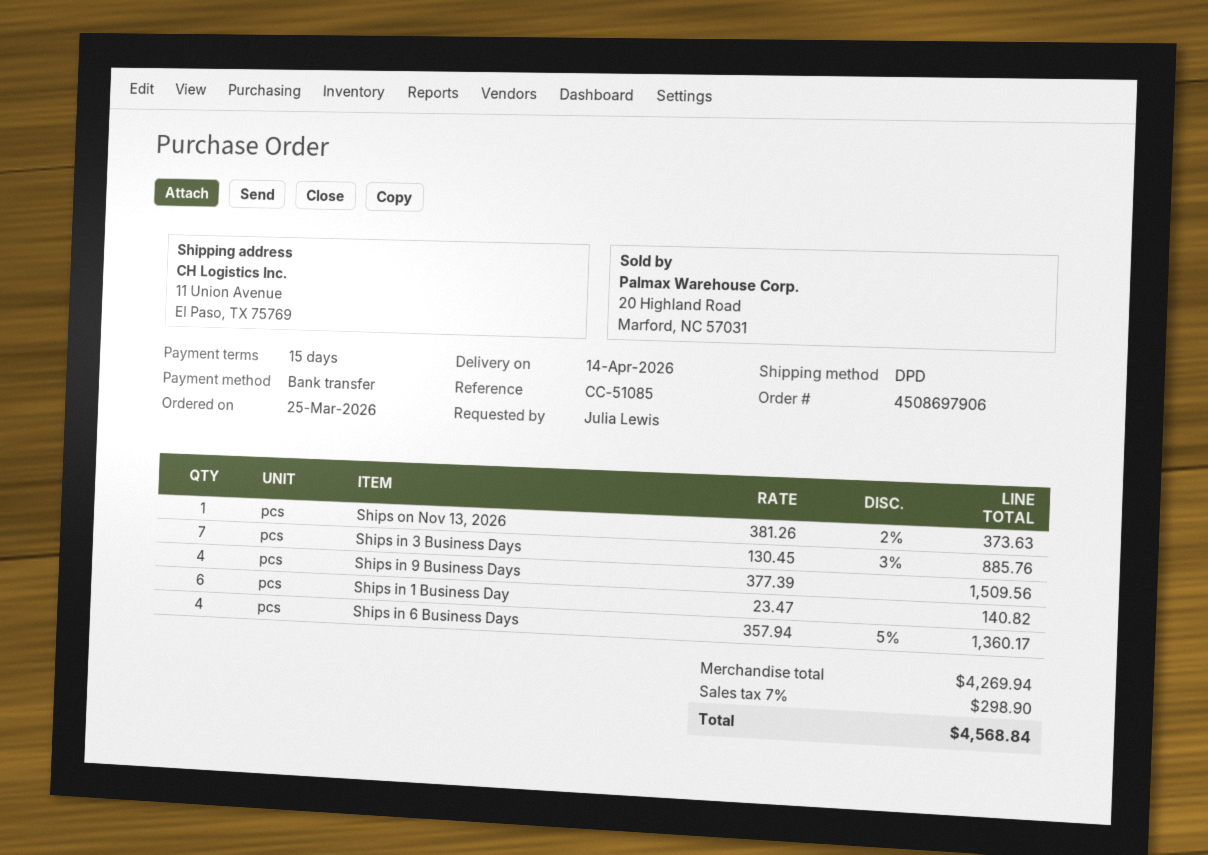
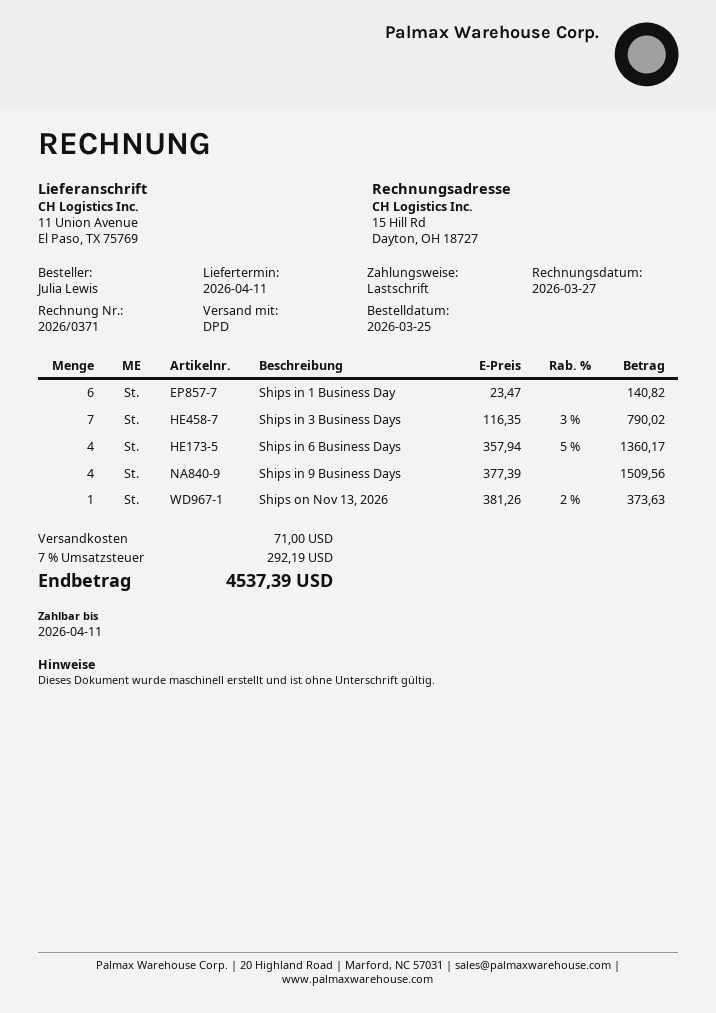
delivery date: 2026-04-14 -> 2026-04-11
payment method: bank transfer -> direct debit
Ships in 3 Business Days: 7 x 130.45 - 3% = 885.76 -> 7 x 116.35 - 3% = 790.02
shipping: none -> 71.00
tax: 7% = 298.90 -> 7% = 292.19
total: 4568.84 -> 4537.39

